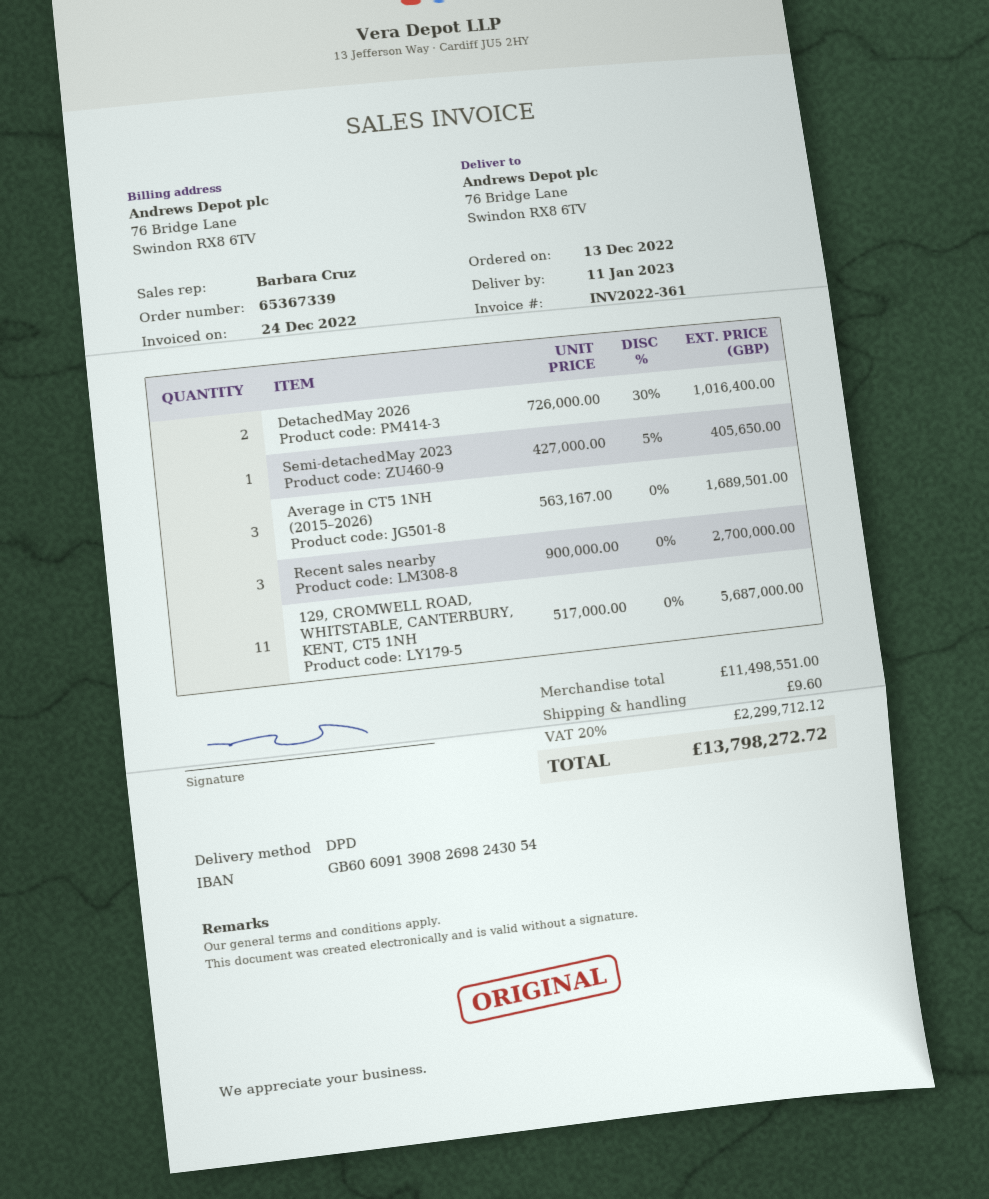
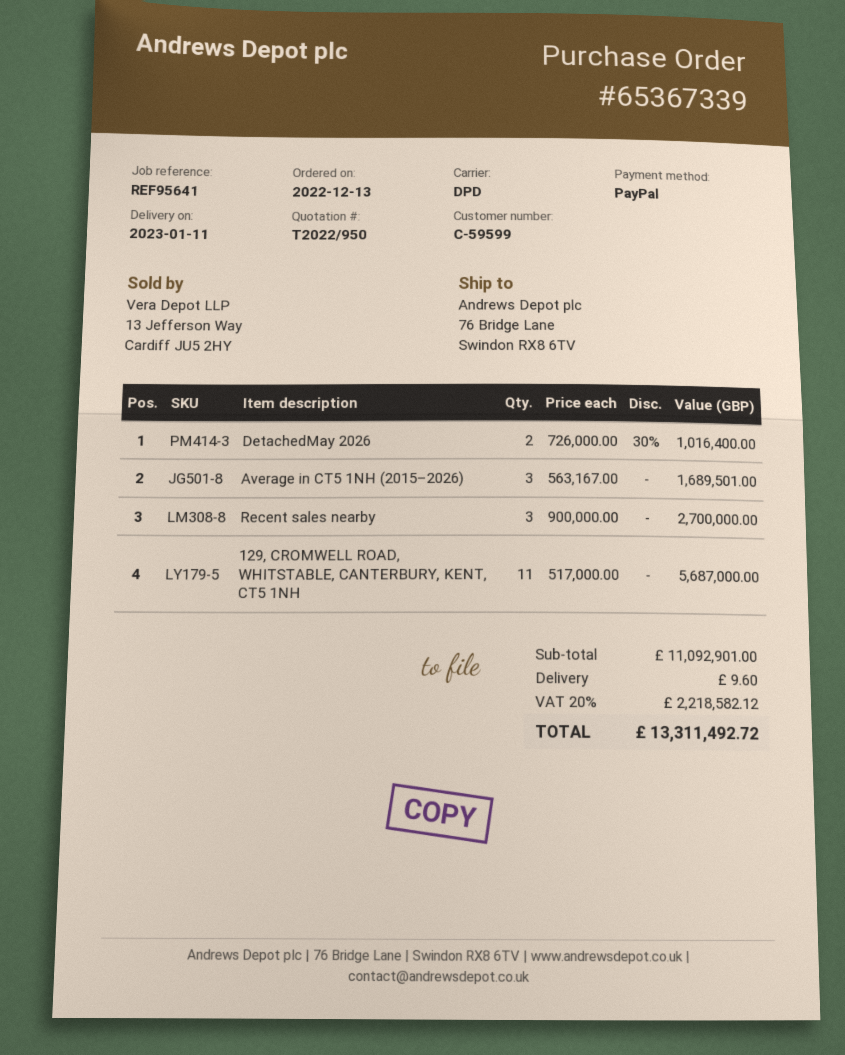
Semi-detachedMay 2023: 1 x 427000.00 - 5% = 405650.00 -> none
subtotal: 11498551.00 -> 11092901.00
tax: 20% = 2299712.12 -> 20% = 2218582.12
total: 13798272.72 -> 13311492.72

